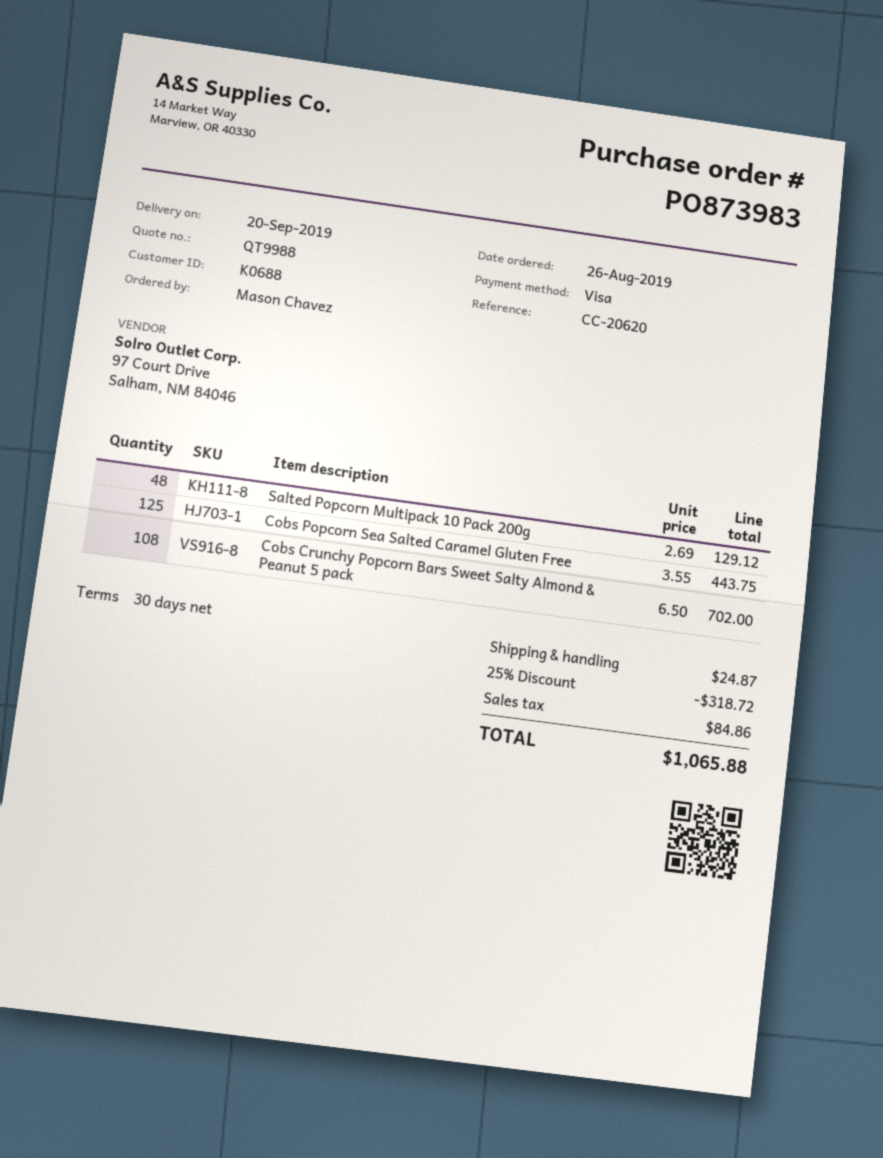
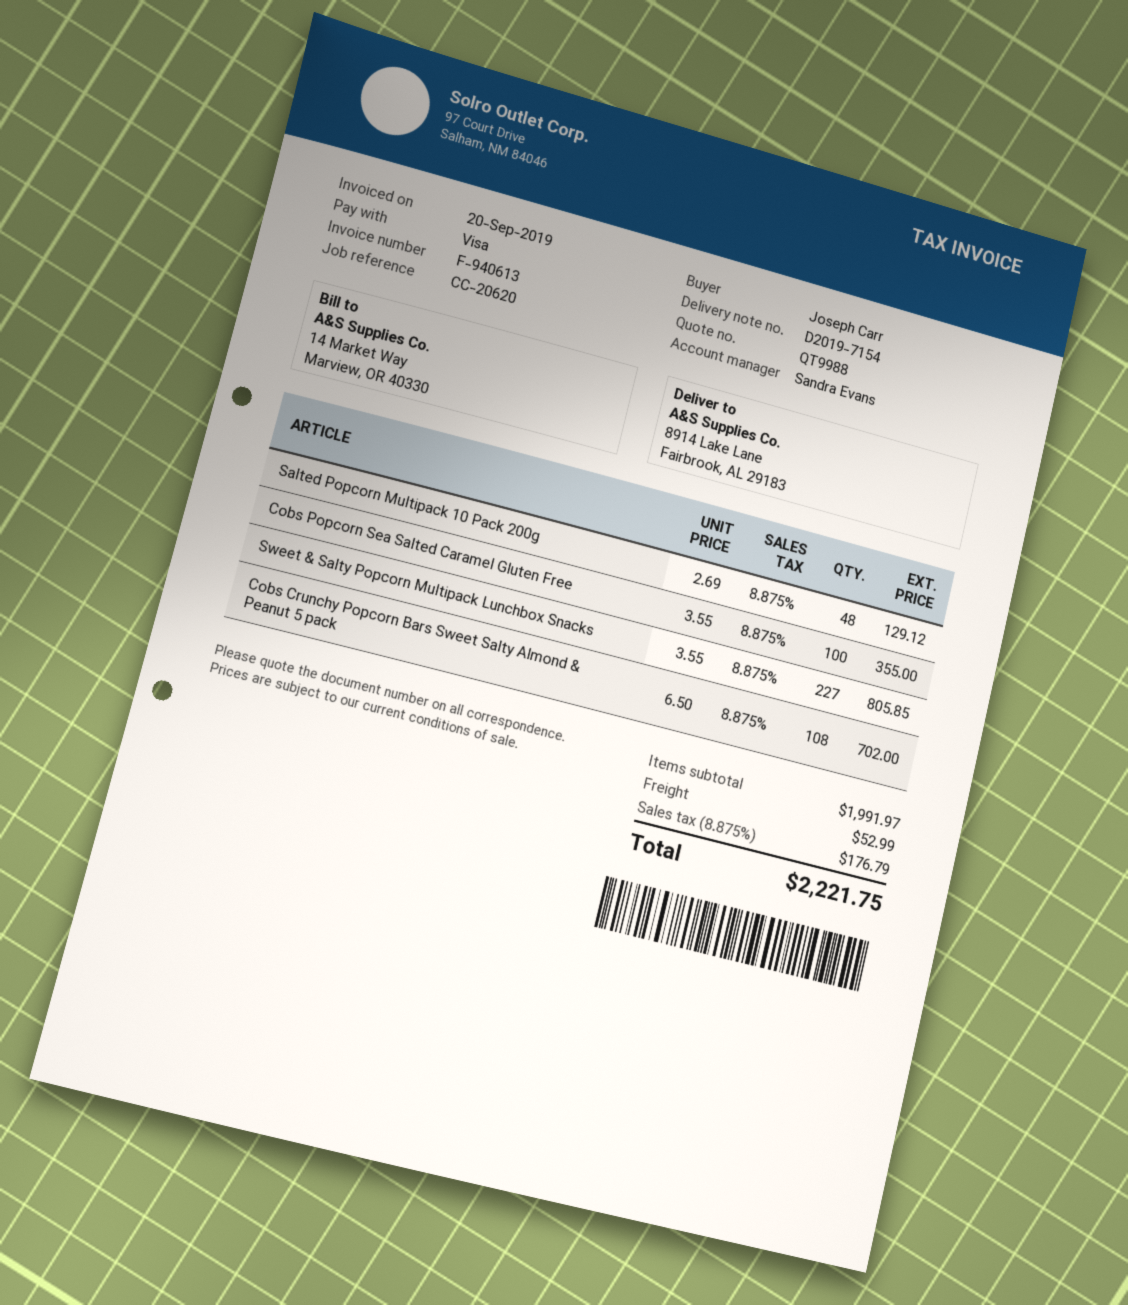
ordered by: Mason Chavez -> Joseph Carr
Cobs Popcorn Sea Salted Caramel Gluten Free: 125 x 3.55 = 443.75 -> 100 x 3.55 = 355.00
Sweet & Salty Popcorn Multipack Lunchbox Snacks: none -> 227 x 3.55 = 805.85
discount: 25% = 318.72 -> none
shipping: 24.87 -> 52.99
tax: 84.86 -> 176.79
total: 1065.88 -> 2221.75

